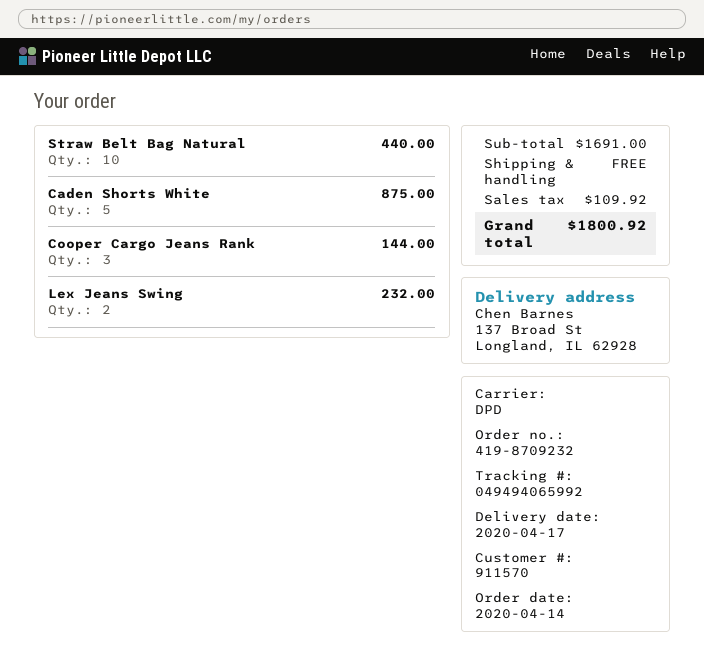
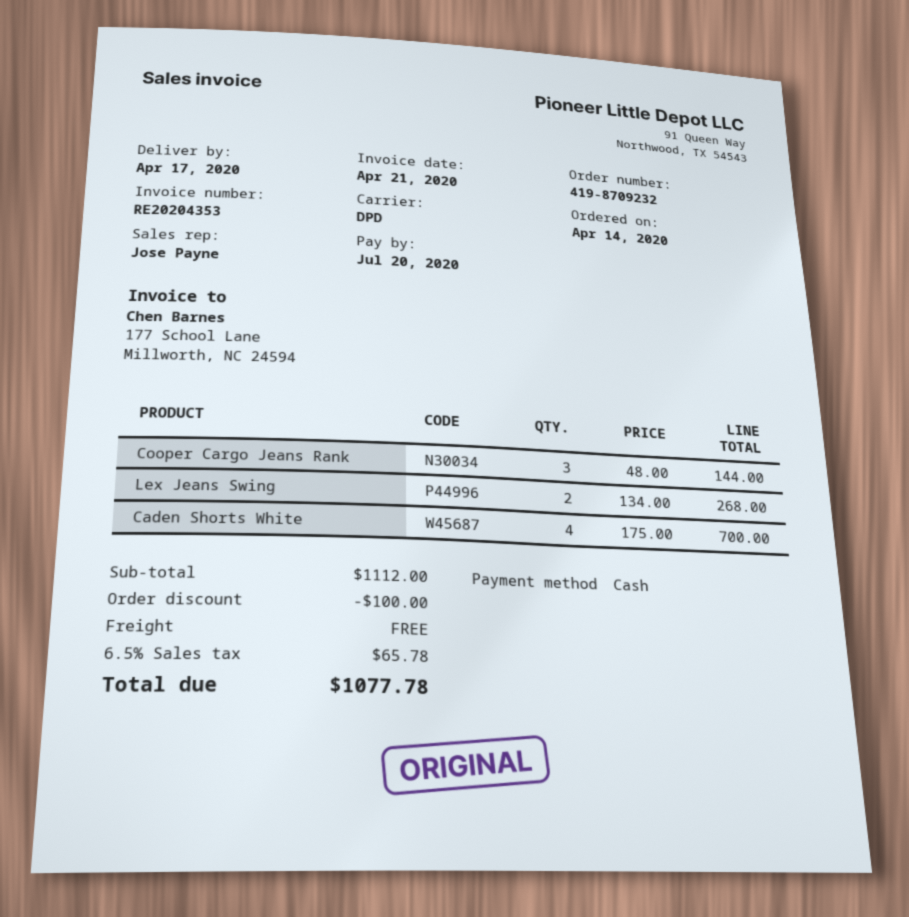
Straw Belt Bag Natural: 10 for 440.00 -> none
Caden Shorts White: 5 for 875.00 -> 4 for 700.00
Lex Jeans Swing: 2 for 232.00 -> 2 for 268.00
subtotal: 1691.00 -> 1112.00
discount: none -> 100.00
tax: 109.92 -> 65.78
total: 1800.92 -> 1077.78

